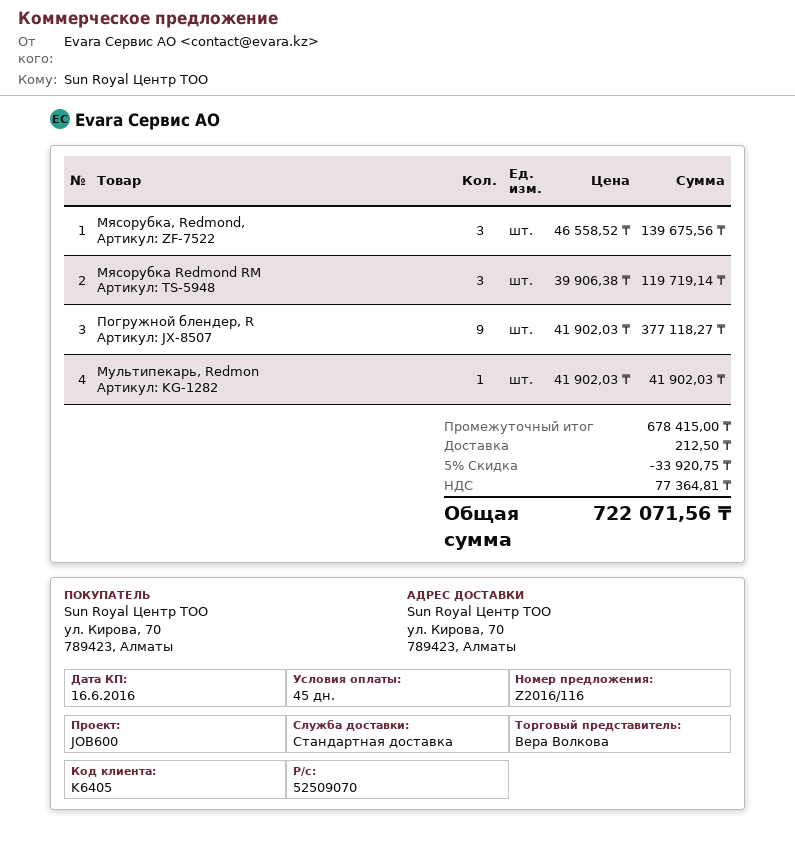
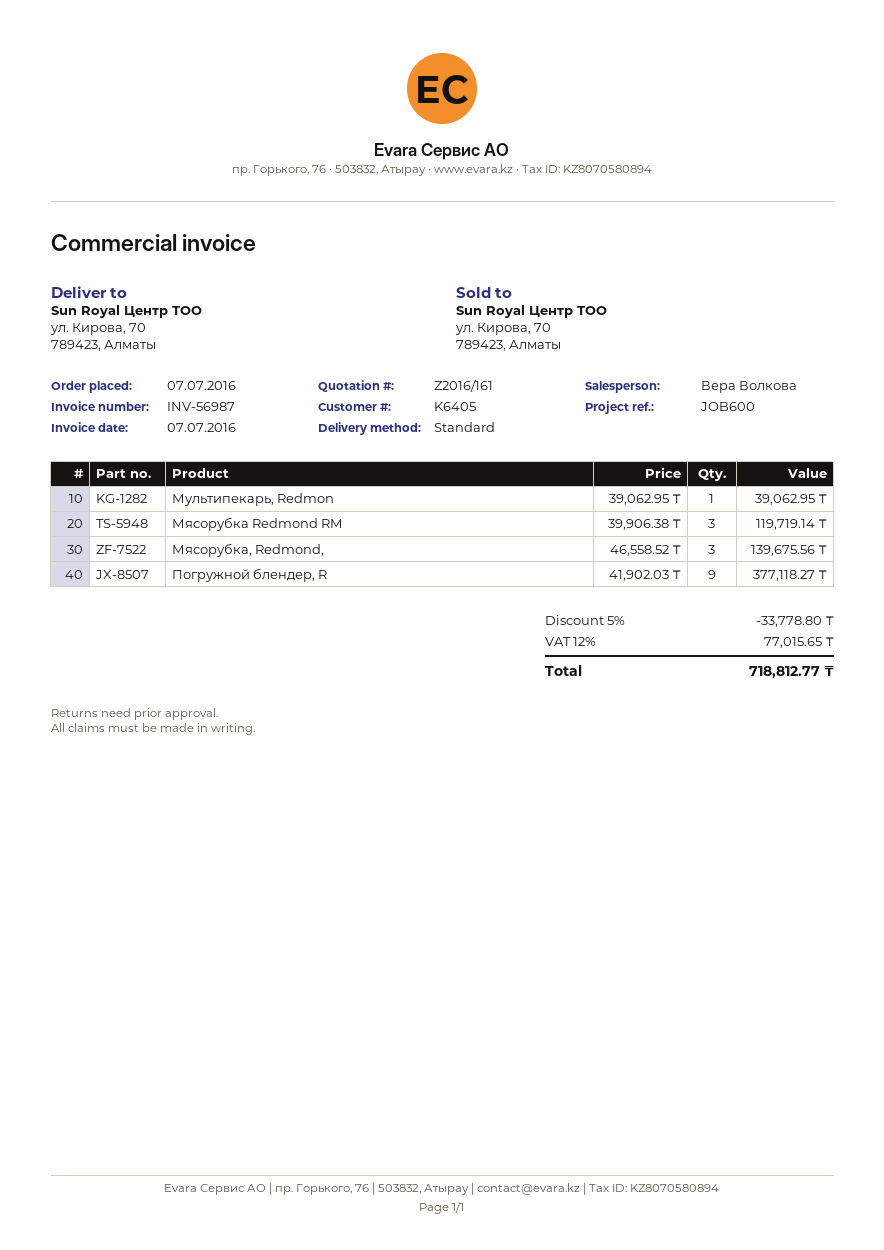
quote number: Z2016/116 -> Z2016/161
Мультипекарь, Redmon: 1 x 41902.03 = 41902.03 -> 1 x 39062.95 = 39062.95
discount: 5% = 33920.75 -> 5% = 33778.80
shipping: 212.50 -> none
tax: 77364.81 -> 77015.65
total: 722071.56 -> 718812.77

